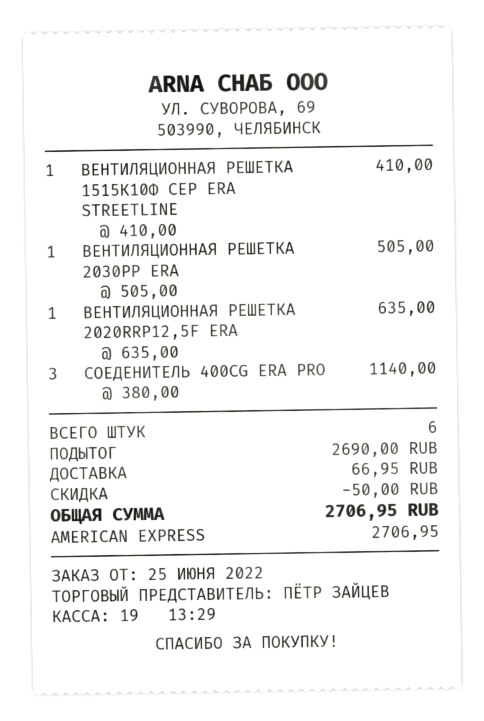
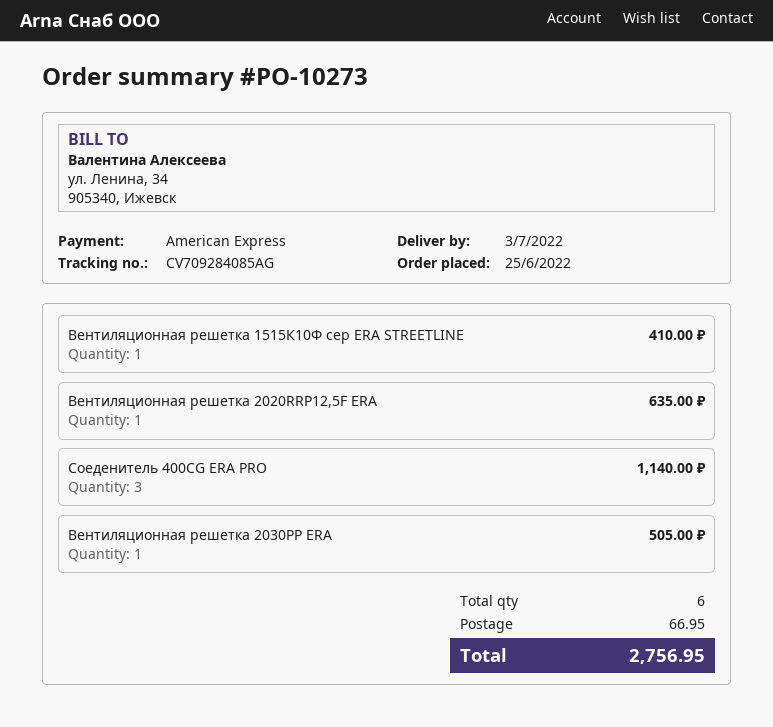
discount: 50.00 -> none
total: 2706.95 -> 2756.95

